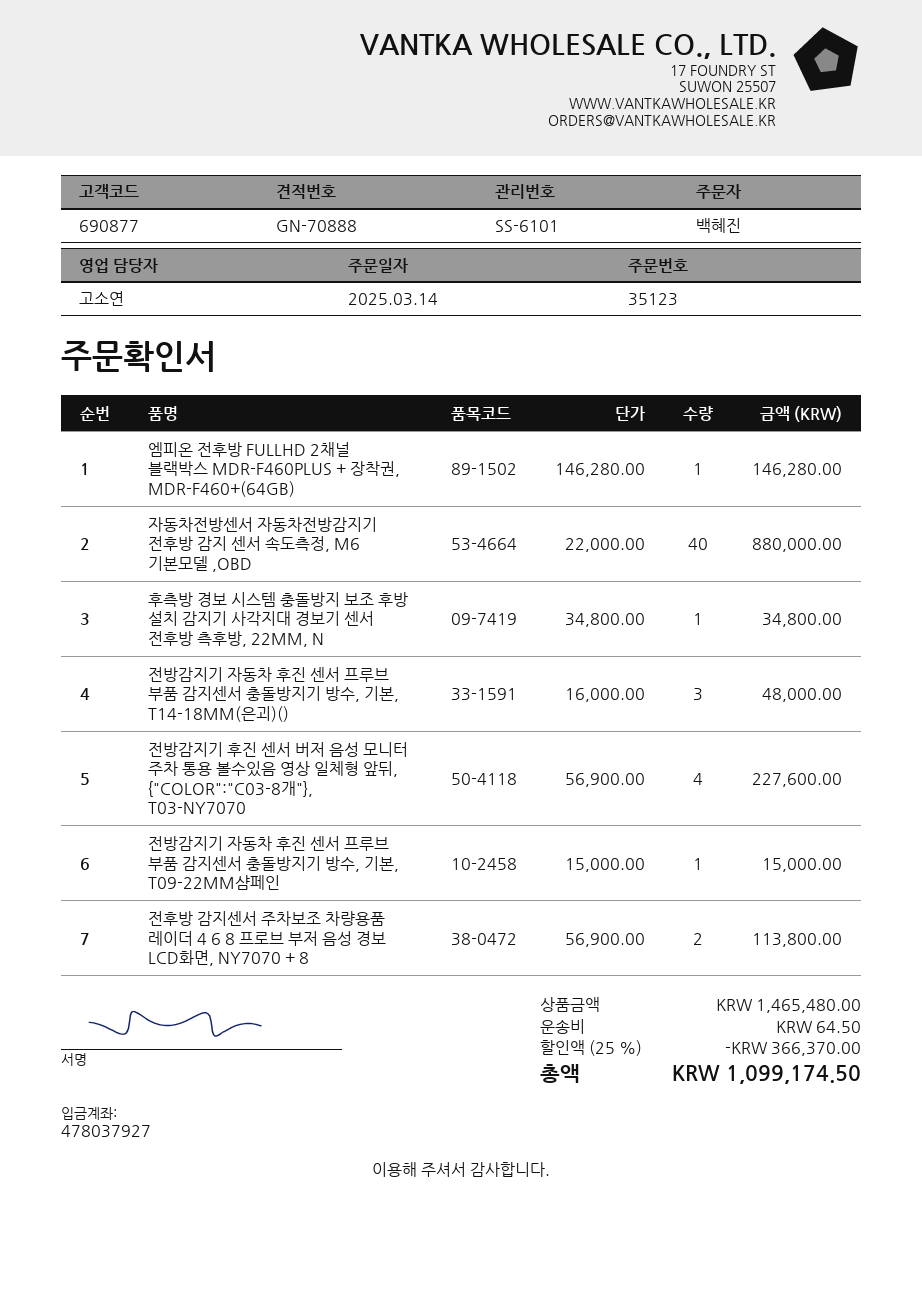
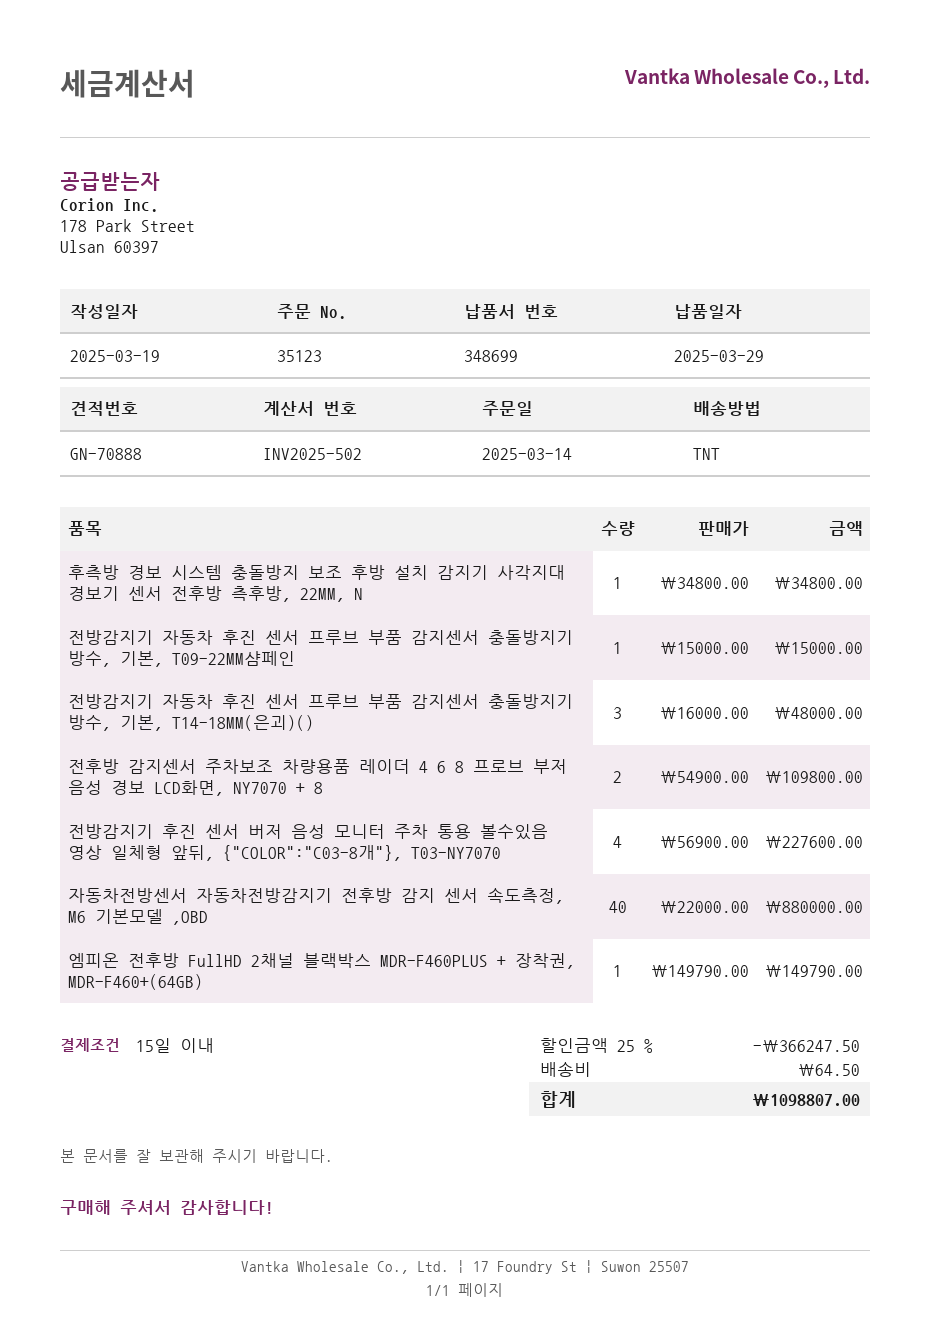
엠피온 전후방 FULLHD 2채널 블랙박스 MDR-F460PLUS + 장착권, MDR-F460+(64GB): 1 x 146280.00 = 146280.00 -> 1 x 149790.00 = 149790.00
전후방 감지센서 주차보조 차량용품 레이더 4 6 8 프로브 부저 음성 경보 LCD화면, NY7070 + 8: 2 x 56900.00 = 113800.00 -> 2 x 54900.00 = 109800.00
discount: 25% = 366370.00 -> 25% = 366247.50
total: 1099174.50 -> 1098807.00

